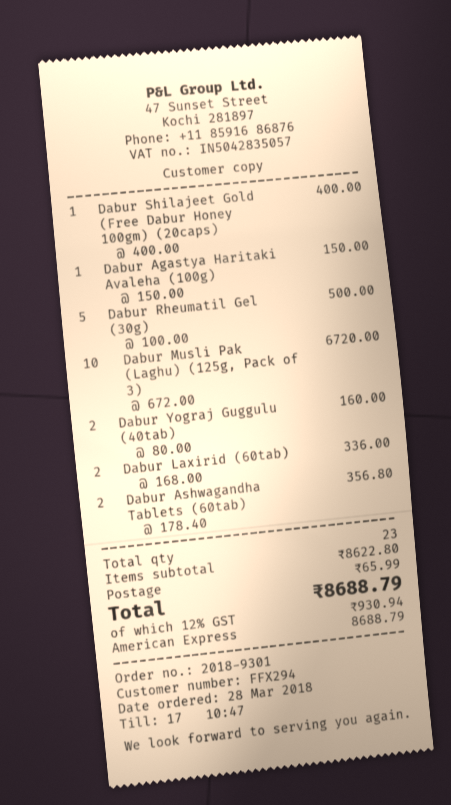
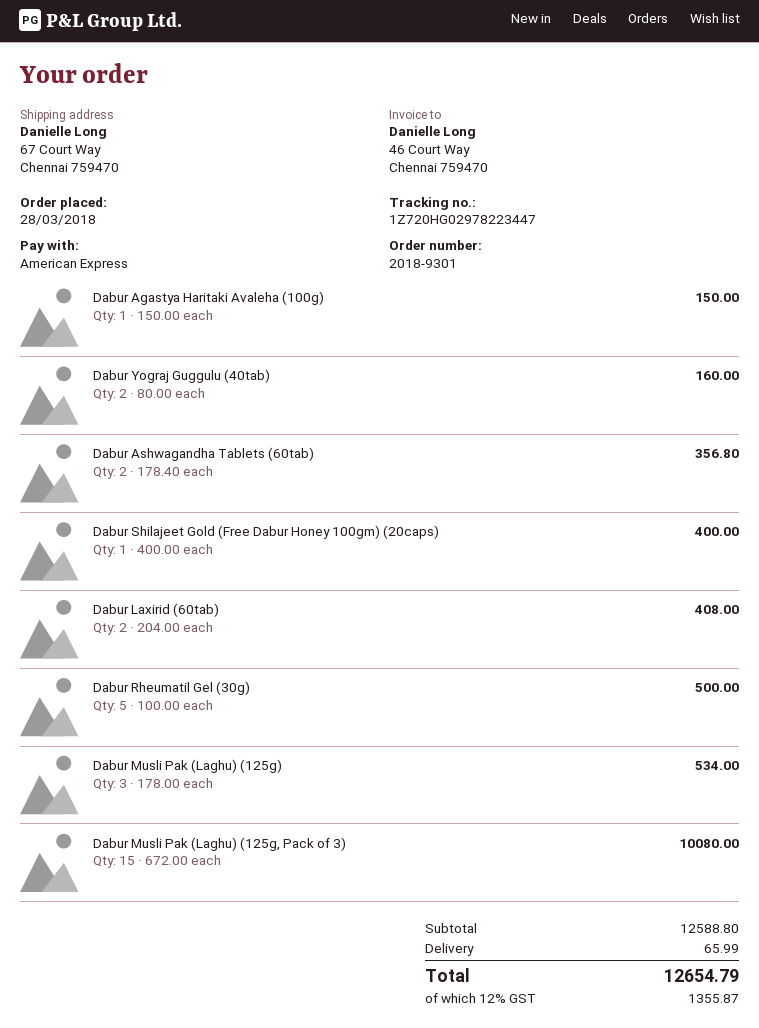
Dabur Musli Pak (Laghu) (125g, Pack of 3): 10 x 672.00 = 6720.00 -> 15 x 672.00 = 10080.00
Dabur Laxirid (60tab): 2 x 168.00 = 336.00 -> 2 x 204.00 = 408.00
Dabur Musli Pak (Laghu) (125g): none -> 3 x 178.00 = 534.00
subtotal: 8622.80 -> 12588.80
tax: 12% = 930.94 -> 12% = 1355.87
total: 8688.79 -> 12654.79

